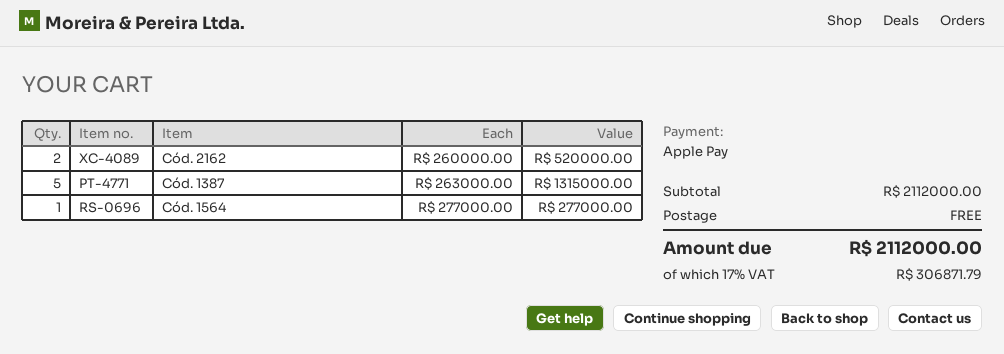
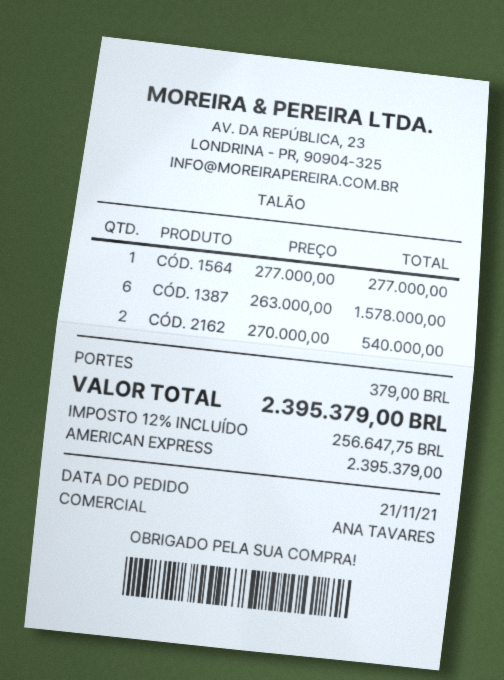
payment method: Apple Pay -> American Express
Cód. 2162: 2 x 260000.00 = 520000.00 -> 2 x 270000.00 = 540000.00
Cód. 1387: 5 x 263000.00 = 1315000.00 -> 6 x 263000.00 = 1578000.00
shipping: 0.00 -> 379.00
tax: 17% = 306871.79 -> 12% = 256647.75
total: 2112000.00 -> 2395379.00

